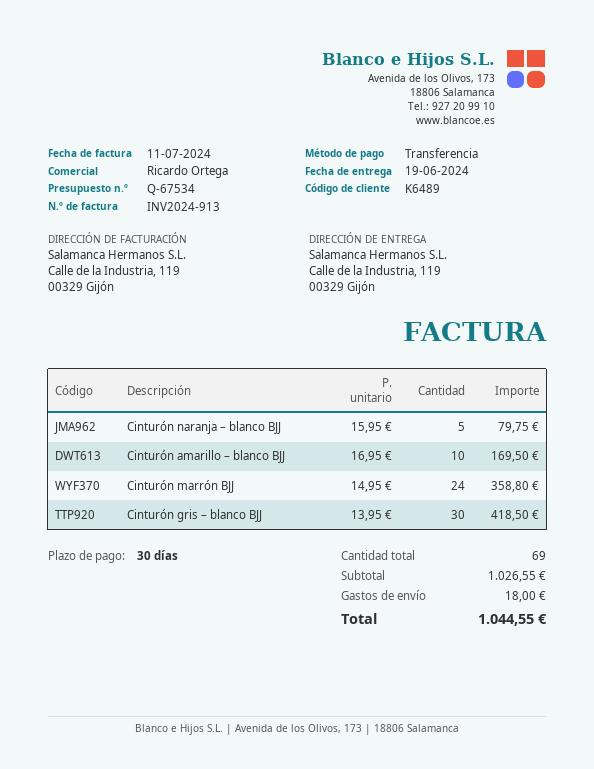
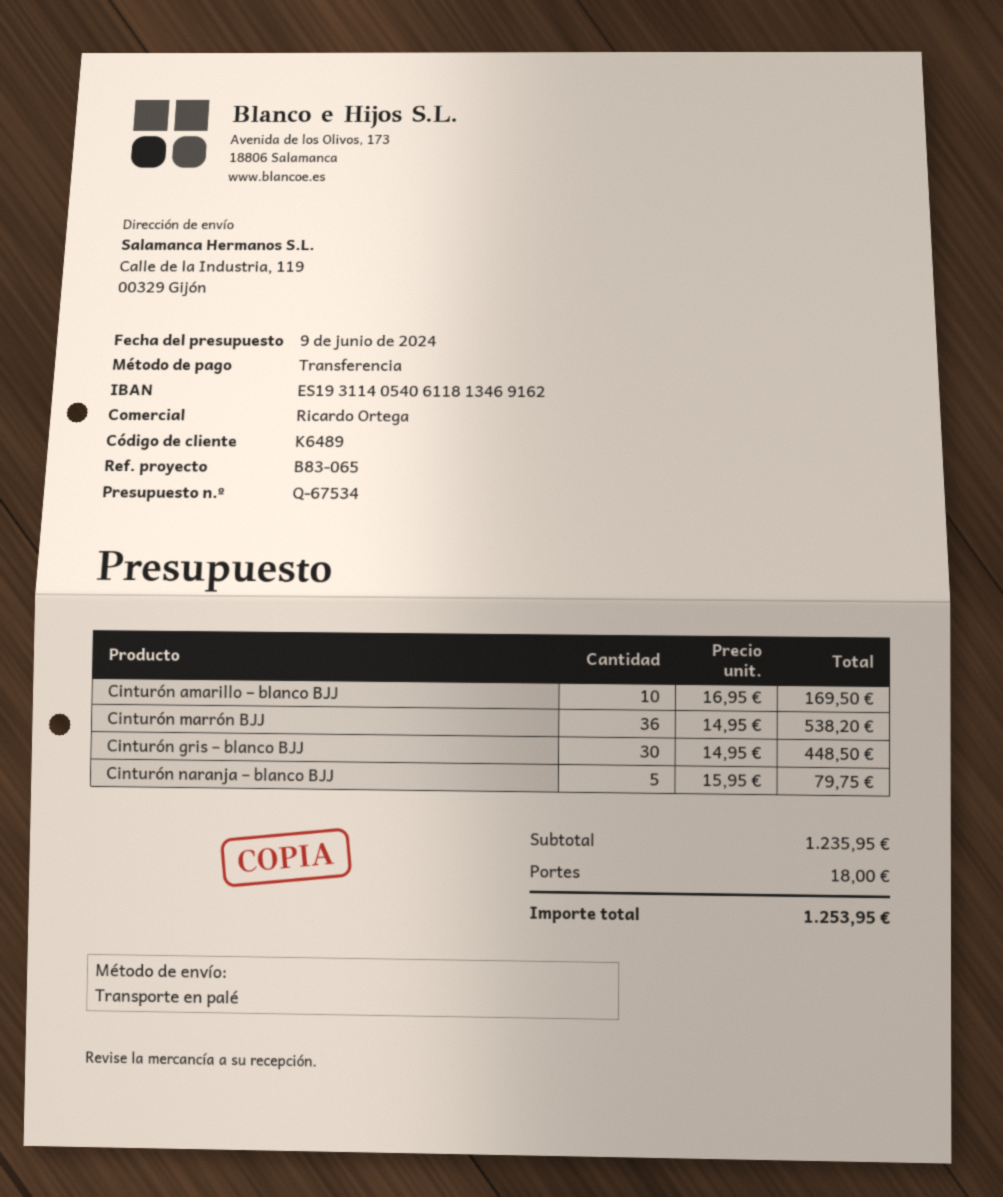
Cinturón marrón BJJ: 24 x 14.95 = 358.80 -> 36 x 14.95 = 538.20
Cinturón gris – blanco BJJ: 30 x 13.95 = 418.50 -> 30 x 14.95 = 448.50
subtotal: 1026.55 -> 1235.95
total: 1044.55 -> 1253.95

